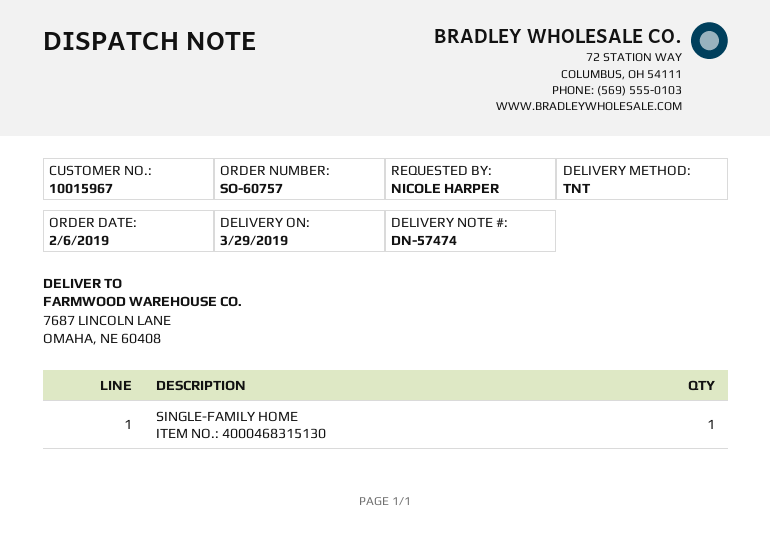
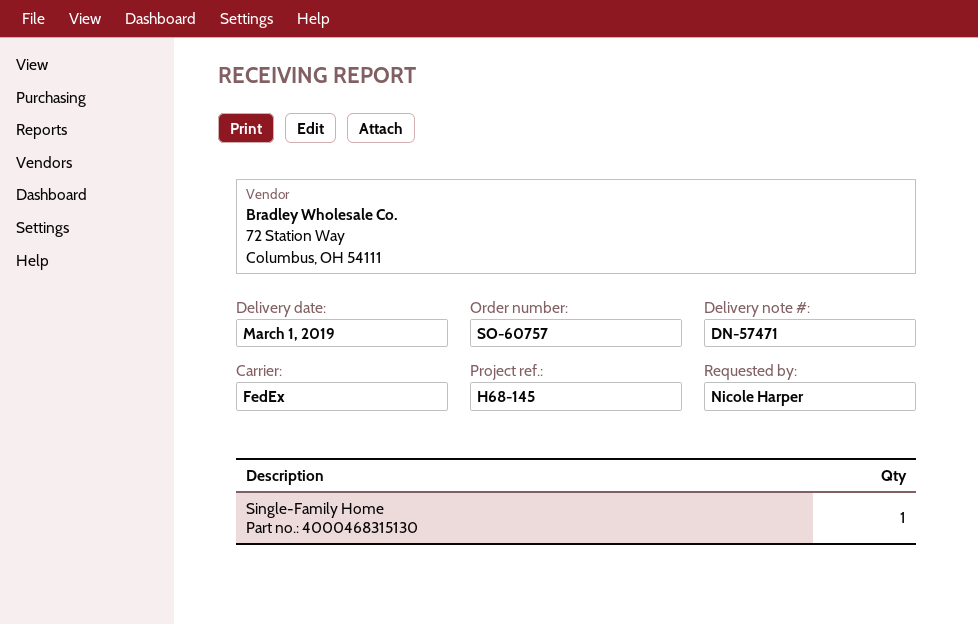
delivery note number: DN-57474 -> DN-57471
delivery date: 2019-03-29 -> 2019-03-01
shipping method: TNT -> FedEx

